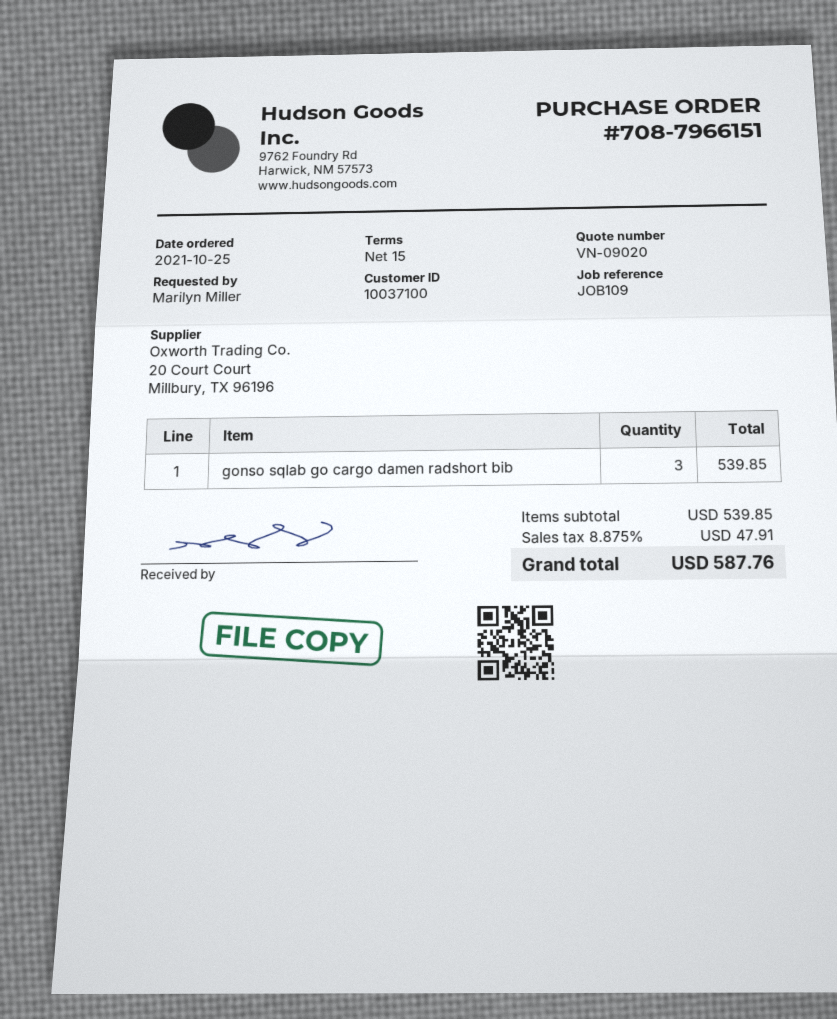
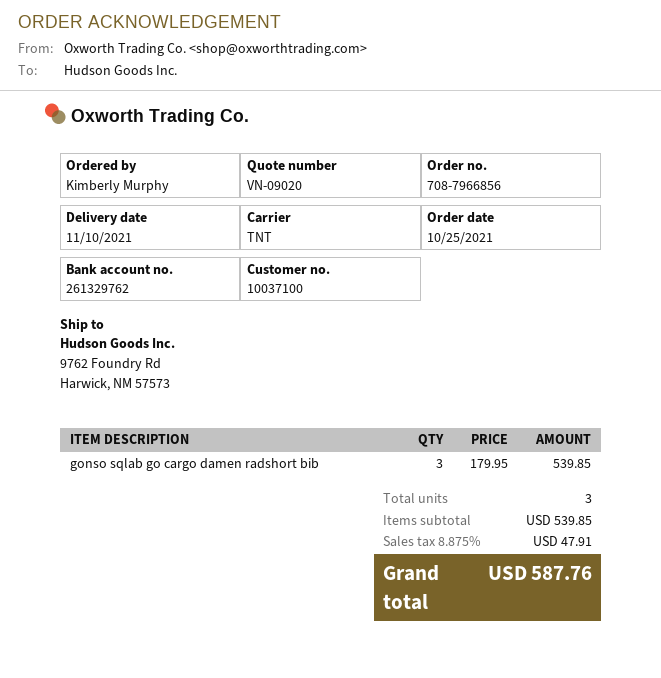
order number: 708-7966151 -> 708-7966856
ordered by: Marilyn Miller -> Kimberly Murphy

